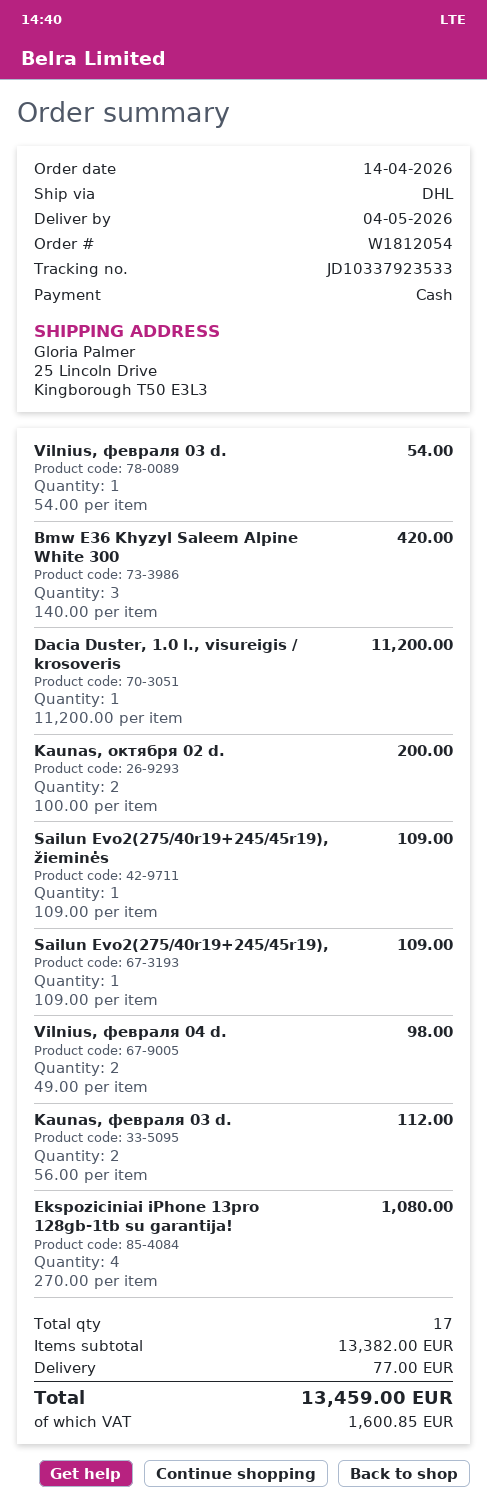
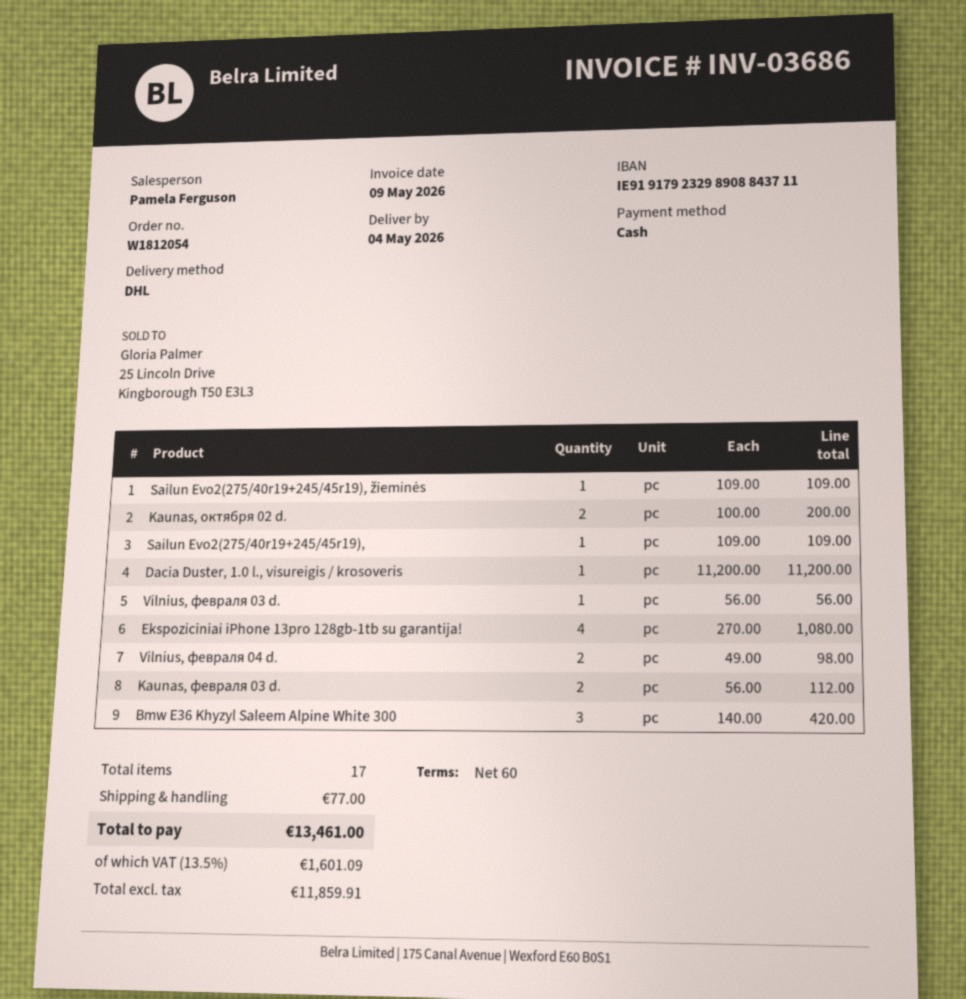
Vilnius, февраля 03 d.: 1 x 54.00 = 54.00 -> 1 x 56.00 = 56.00
tax: 1600.85 -> 1601.09
total: 13459.00 -> 13461.00

